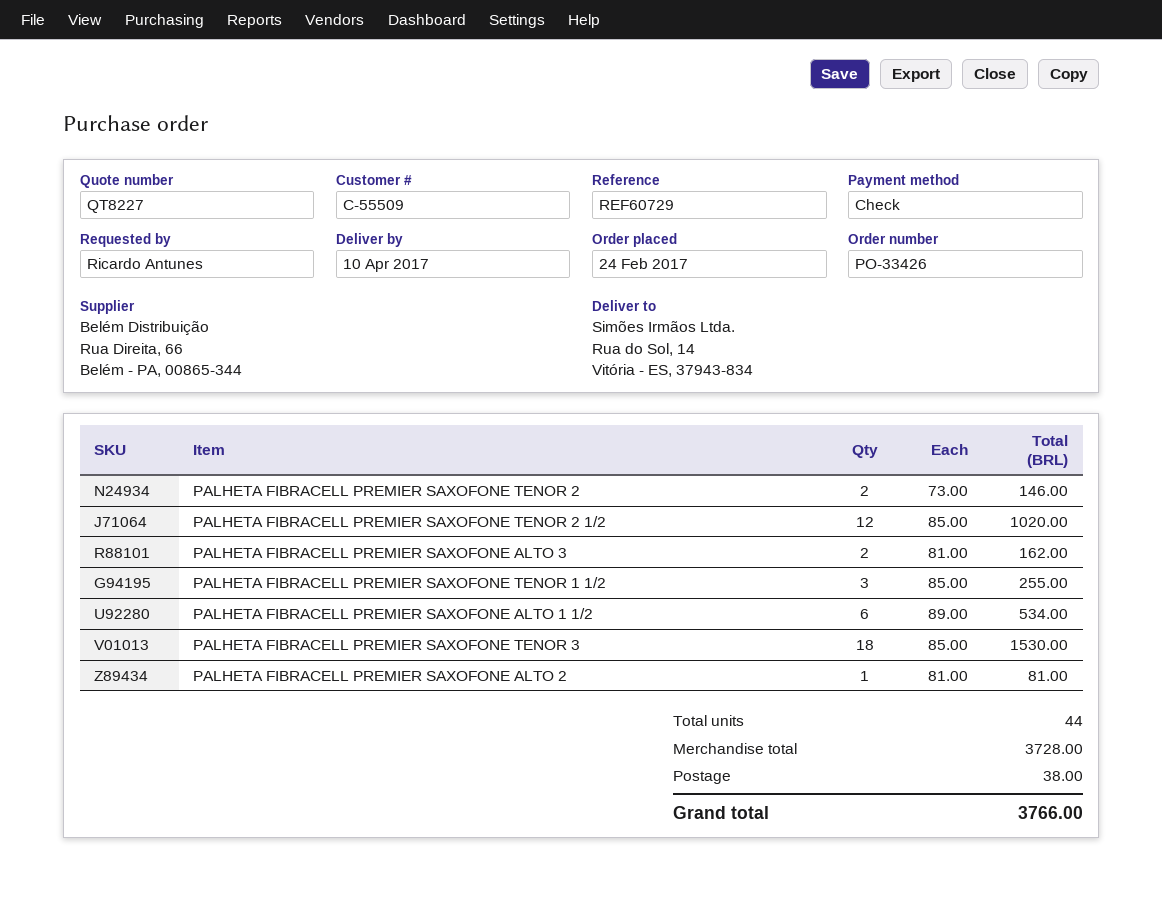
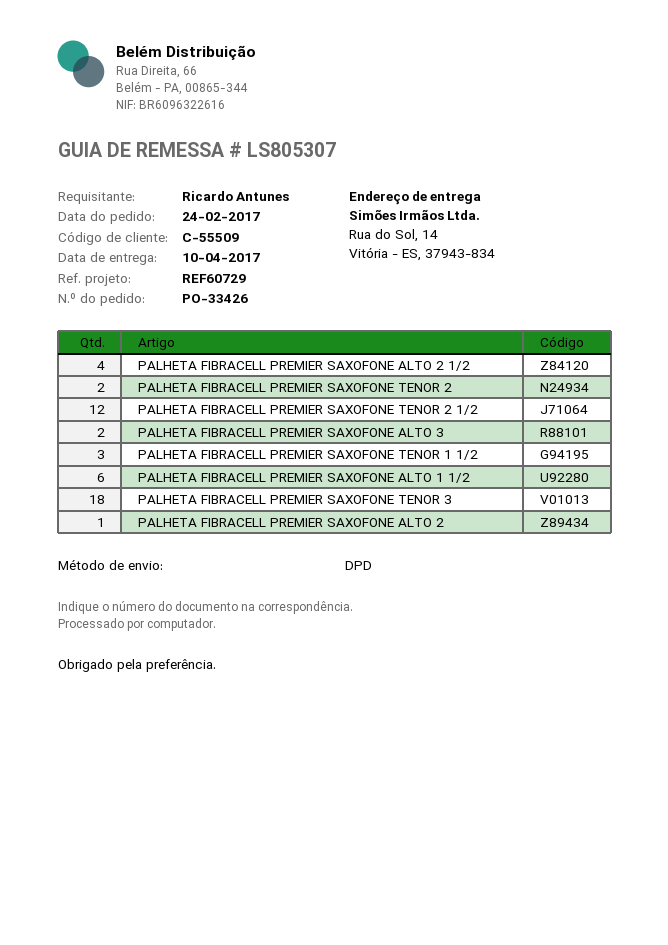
PALHETA FIBRACELL PREMIER SAXOFONE ALTO 2 1/2: none -> 4

